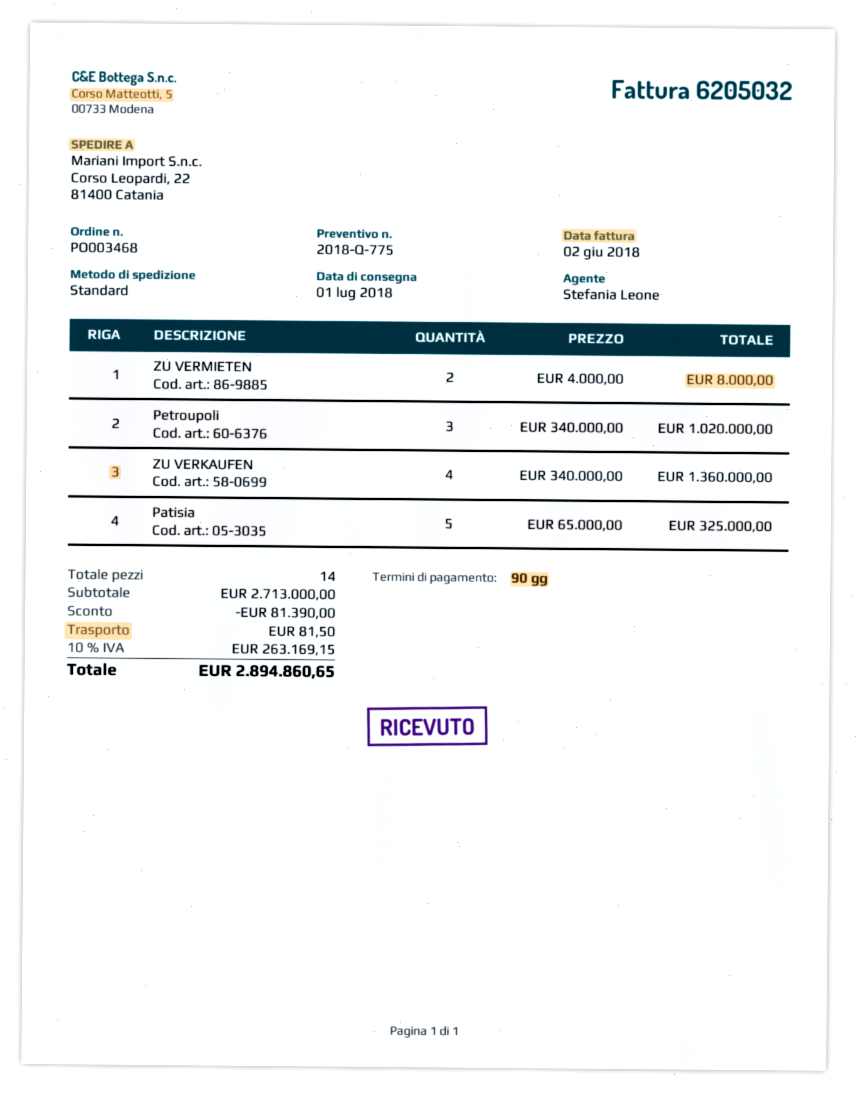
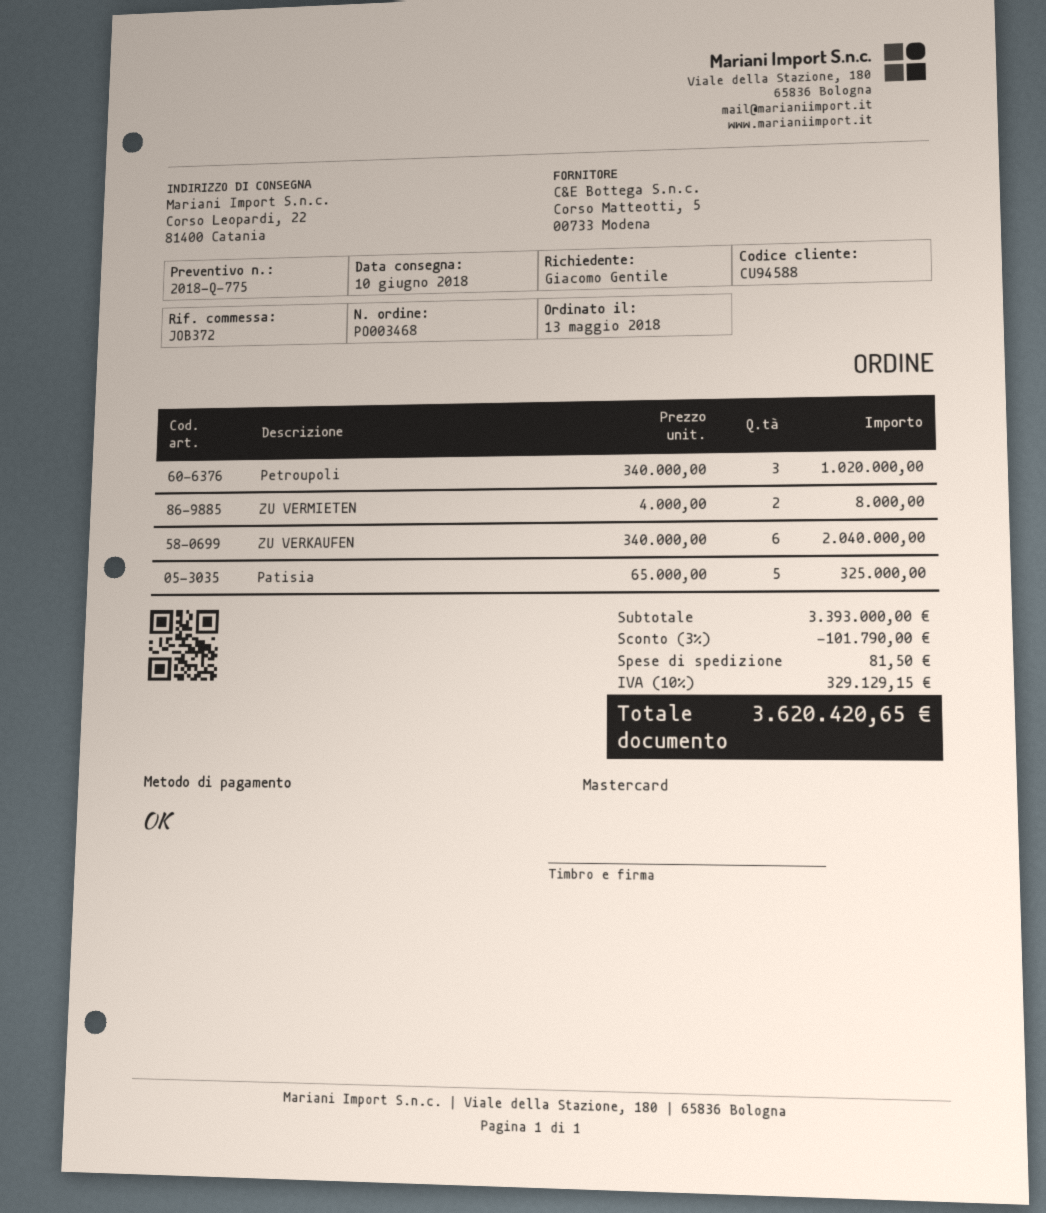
delivery date: 2018-07-01 -> 2018-06-10
ZU VERKAUFEN: 4 x 340000.00 = 1360000.00 -> 6 x 340000.00 = 2040000.00
subtotal: 2713000.00 -> 3393000.00
discount: 81390.00 -> 101790.00
tax: 10% = 263169.15 -> 10% = 329129.15
total: 2894860.65 -> 3620420.65

